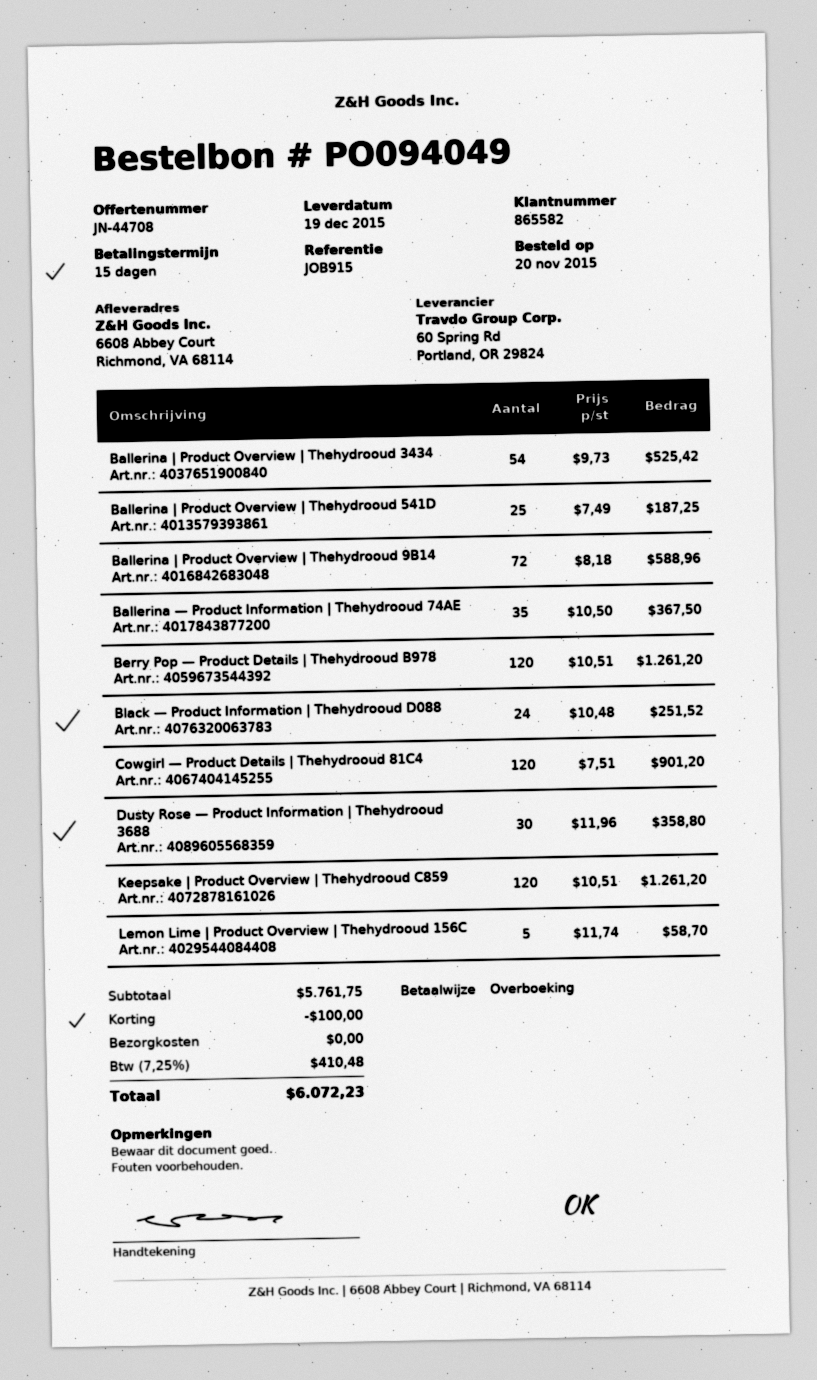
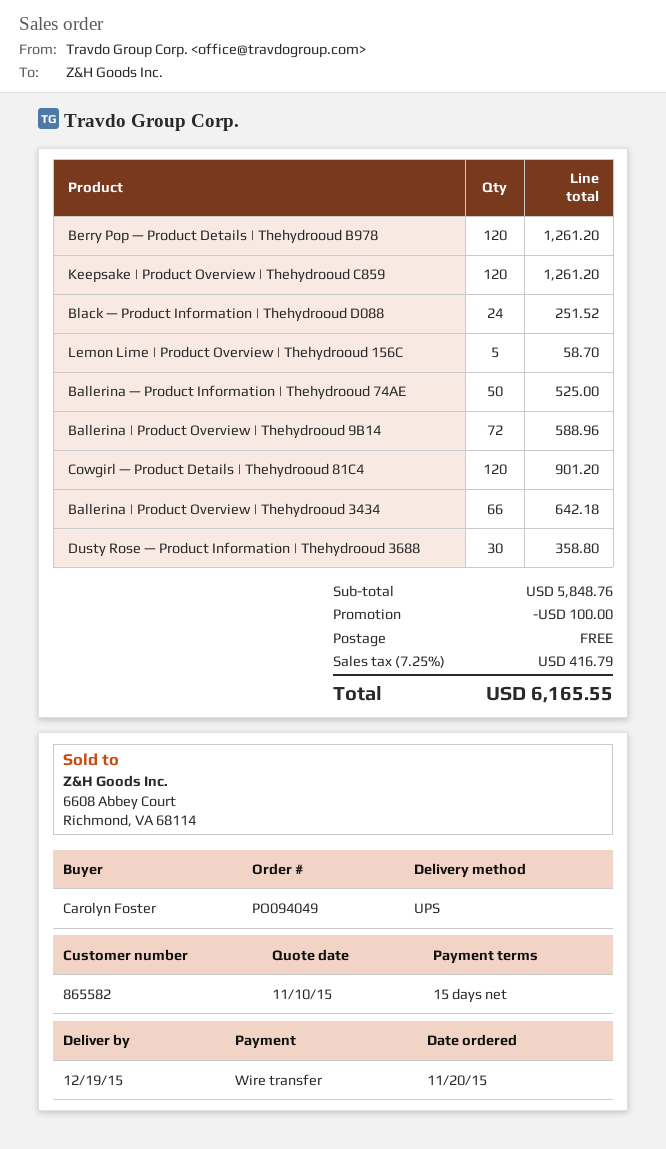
Ballerina | Product Overview | Thehydrooud 3434: 54 for 525.42 -> 66 for 642.18
Ballerina | Product Overview | Thehydrooud 541D: 25 for 187.25 -> none
Ballerina — Product Information | Thehydrooud 74AE: 35 for 367.50 -> 50 for 525.00
subtotal: 5761.75 -> 5848.76
tax: 7.25% = 410.48 -> 7.25% = 416.79
total: 6072.23 -> 6165.55

